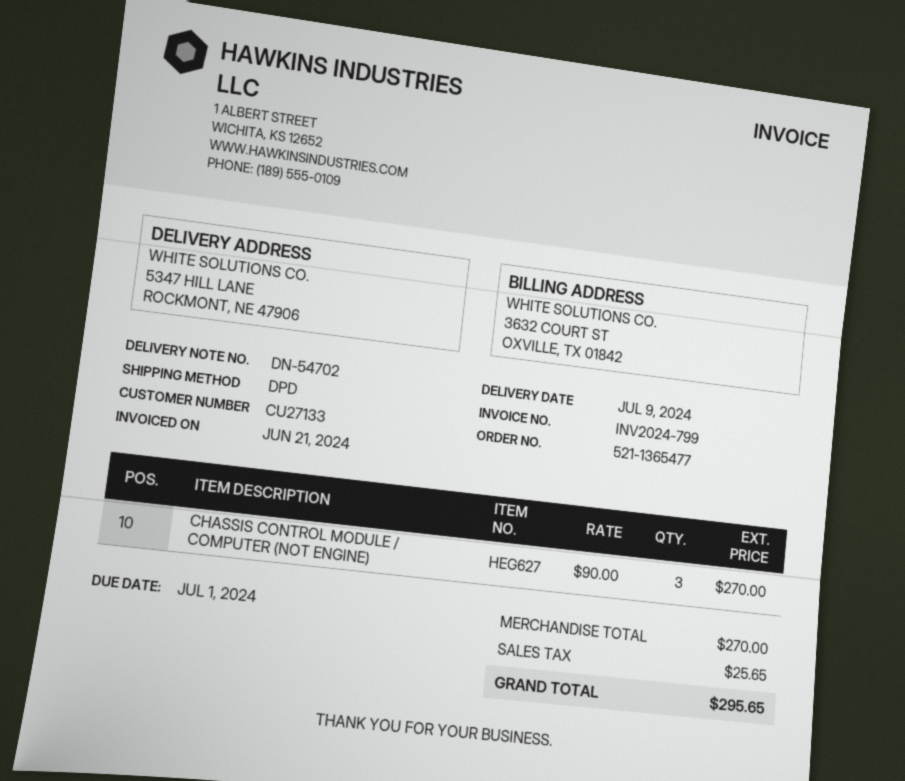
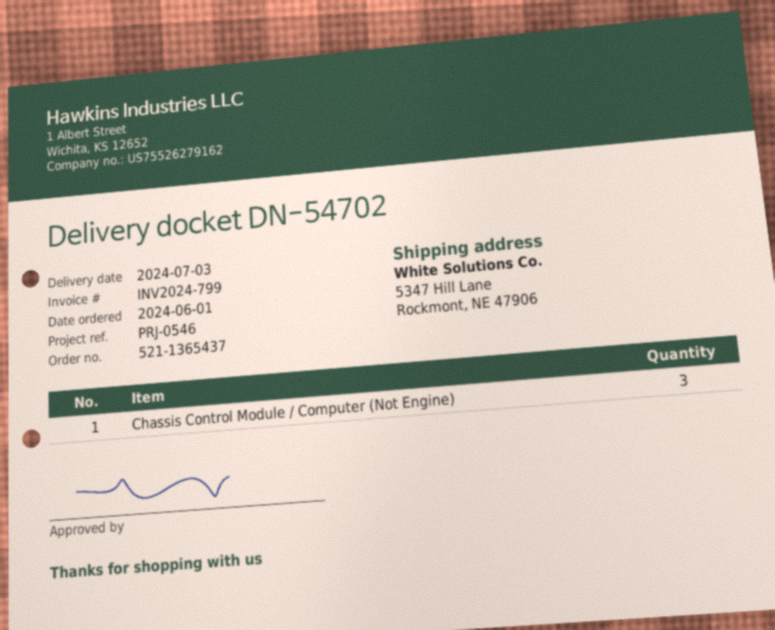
order number: 521-1365477 -> 521-1365437
delivery date: 2024-07-09 -> 2024-07-03

